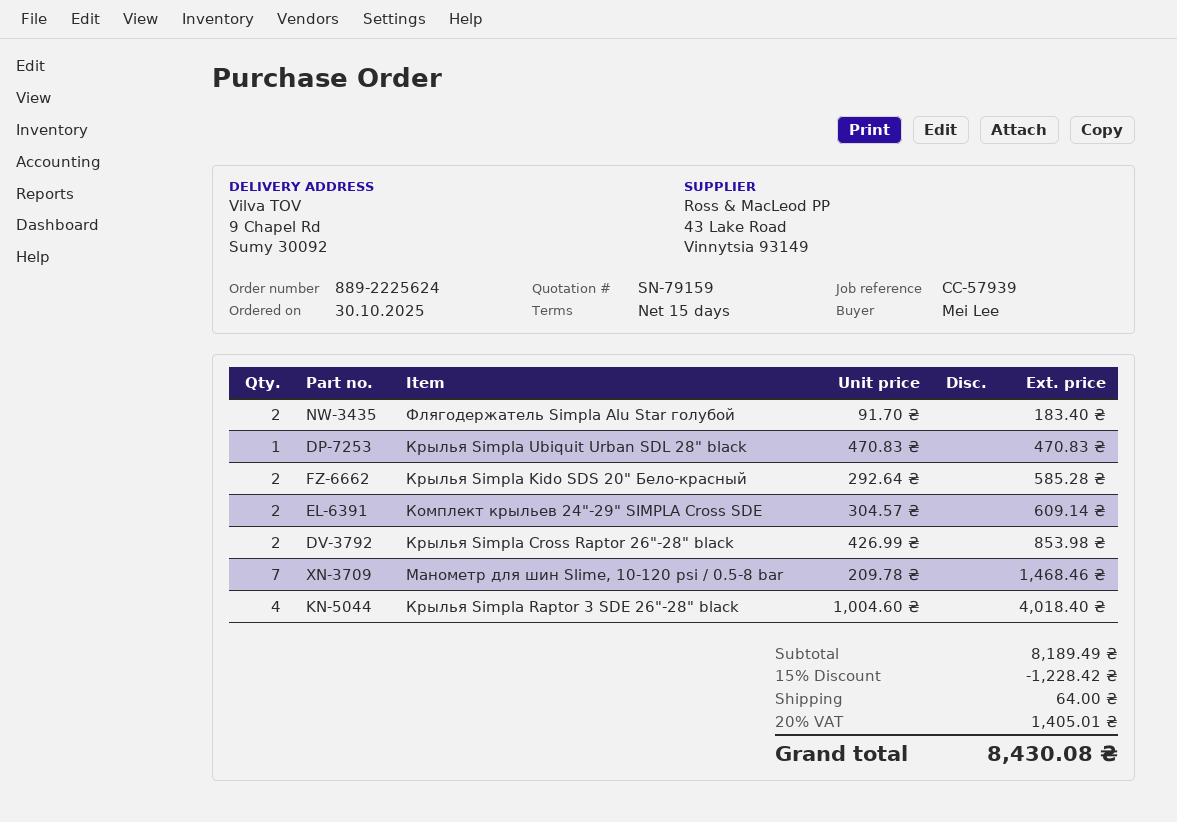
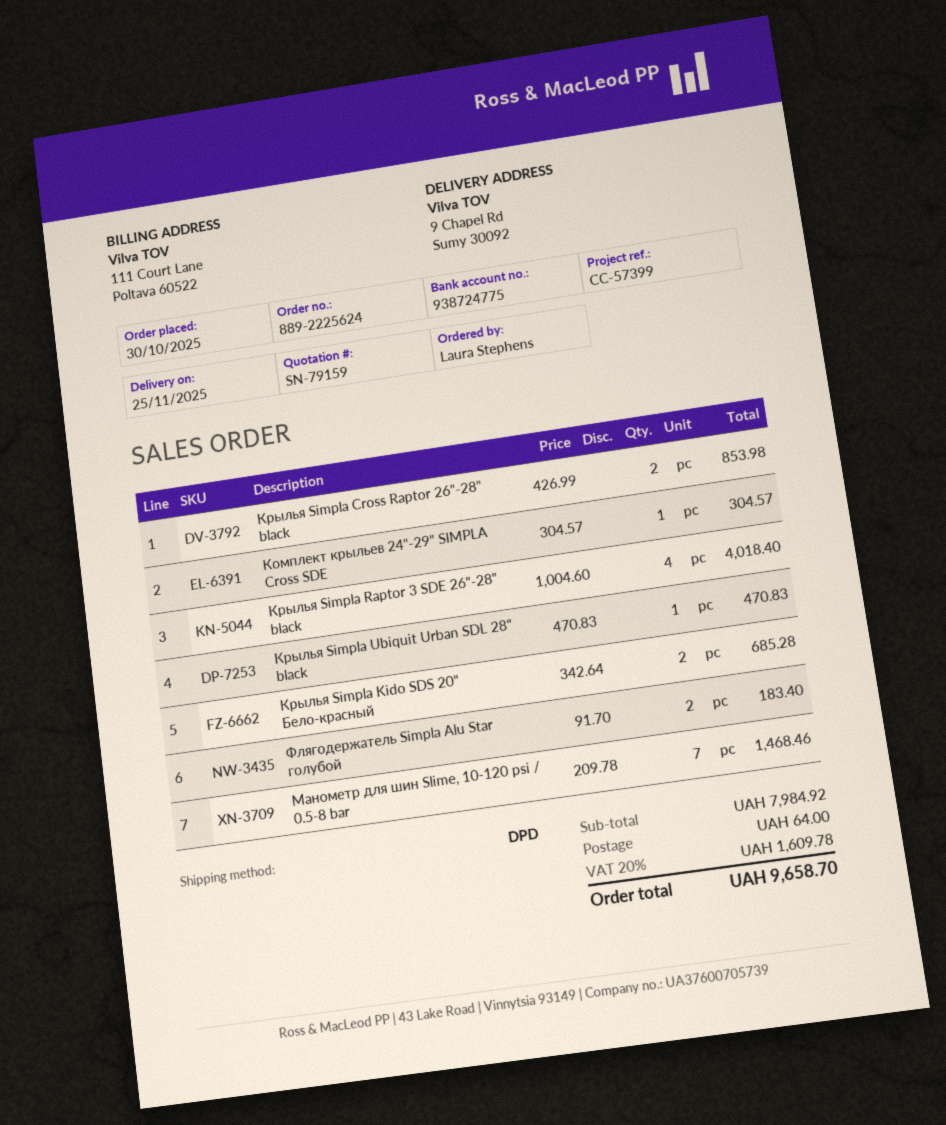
reference: CC-57939 -> CC-57399
ordered by: Mei Lee -> Laura Stephens
Крылья Simpla Kido SDS 20" Бело-красный: 2 x 292.64 = 585.28 -> 2 x 342.64 = 685.28
Комплект крыльев 24"-29" SIMPLA Cross SDE: 2 x 304.57 = 609.14 -> 1 x 304.57 = 304.57
subtotal: 8189.49 -> 7984.92
discount: 15% = 1228.42 -> none
tax: 20% = 1405.01 -> 20% = 1609.78
total: 8430.08 -> 9658.70

